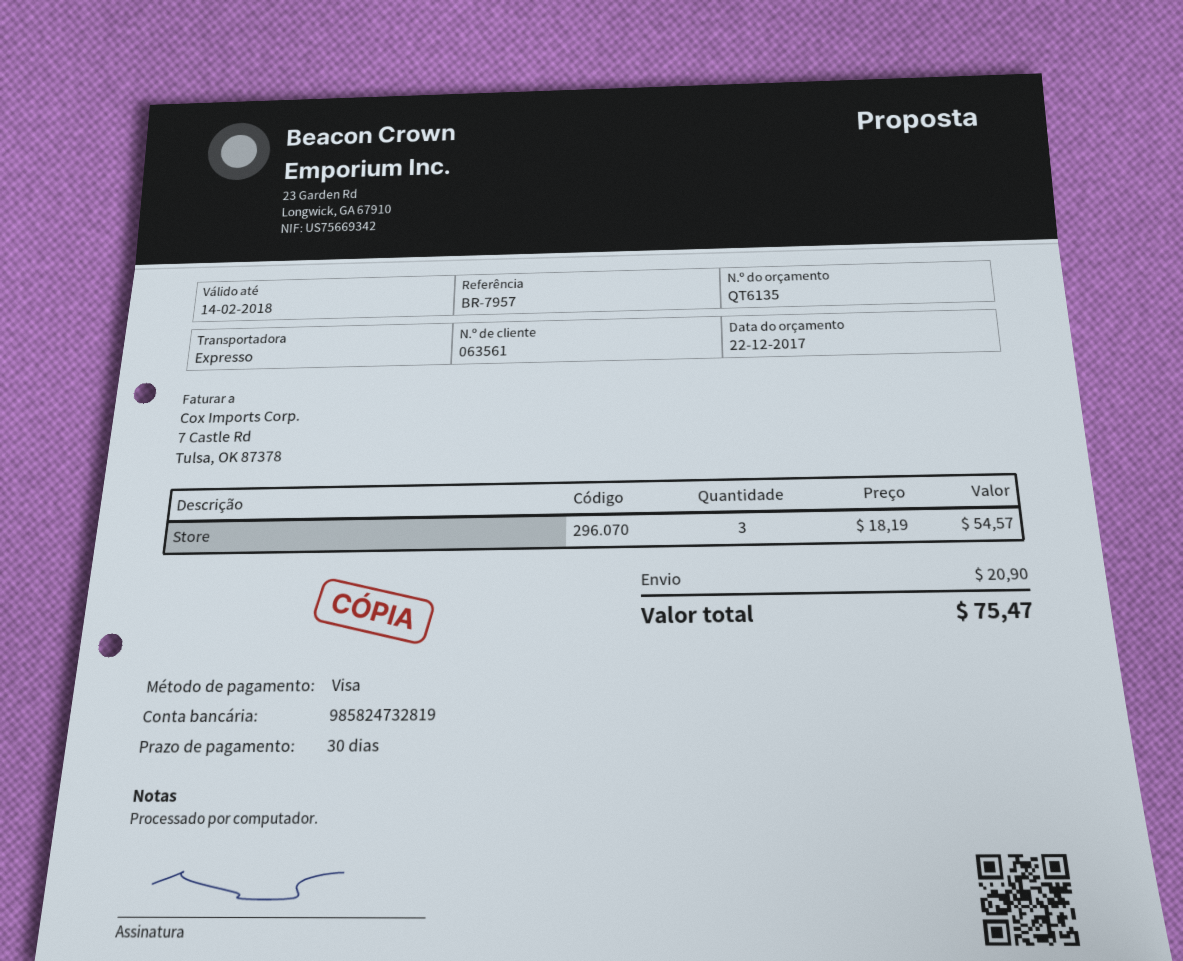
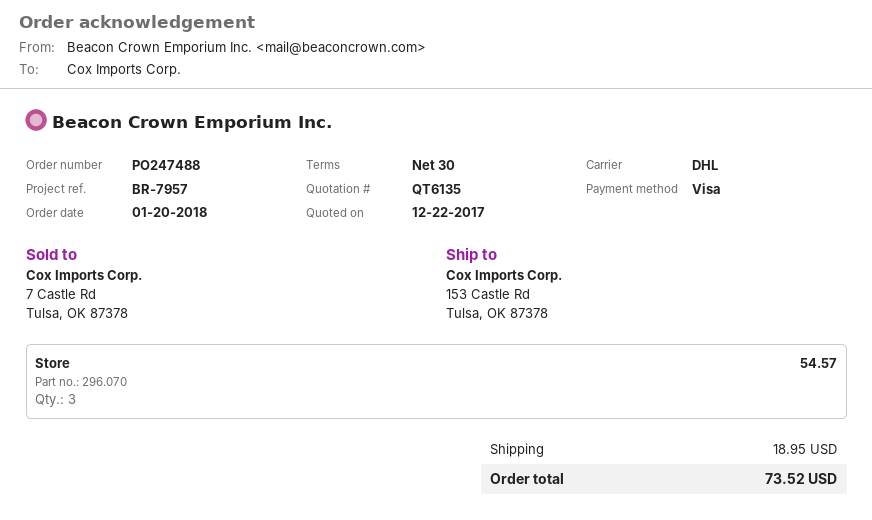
shipping method: express -> DHL
shipping: 20.90 -> 18.95
total: 75.47 -> 73.52

